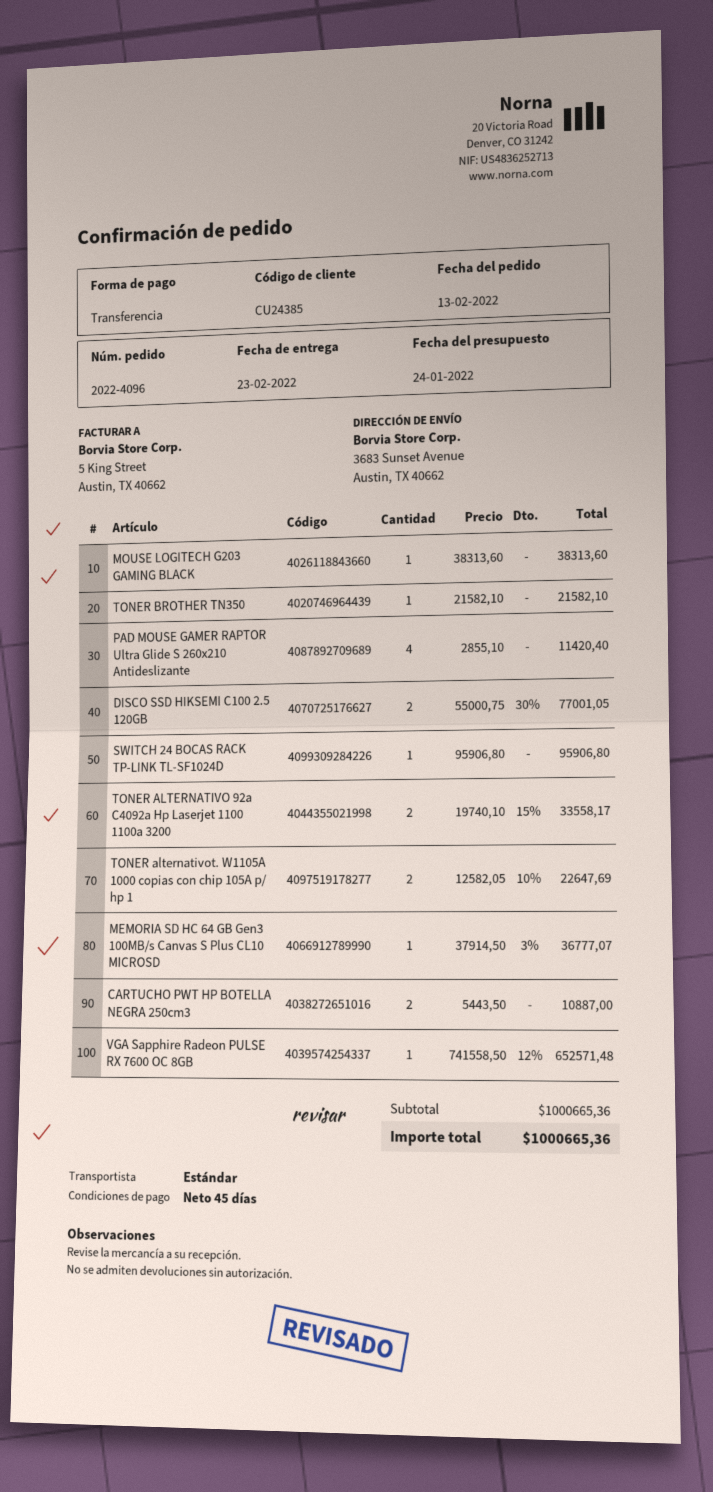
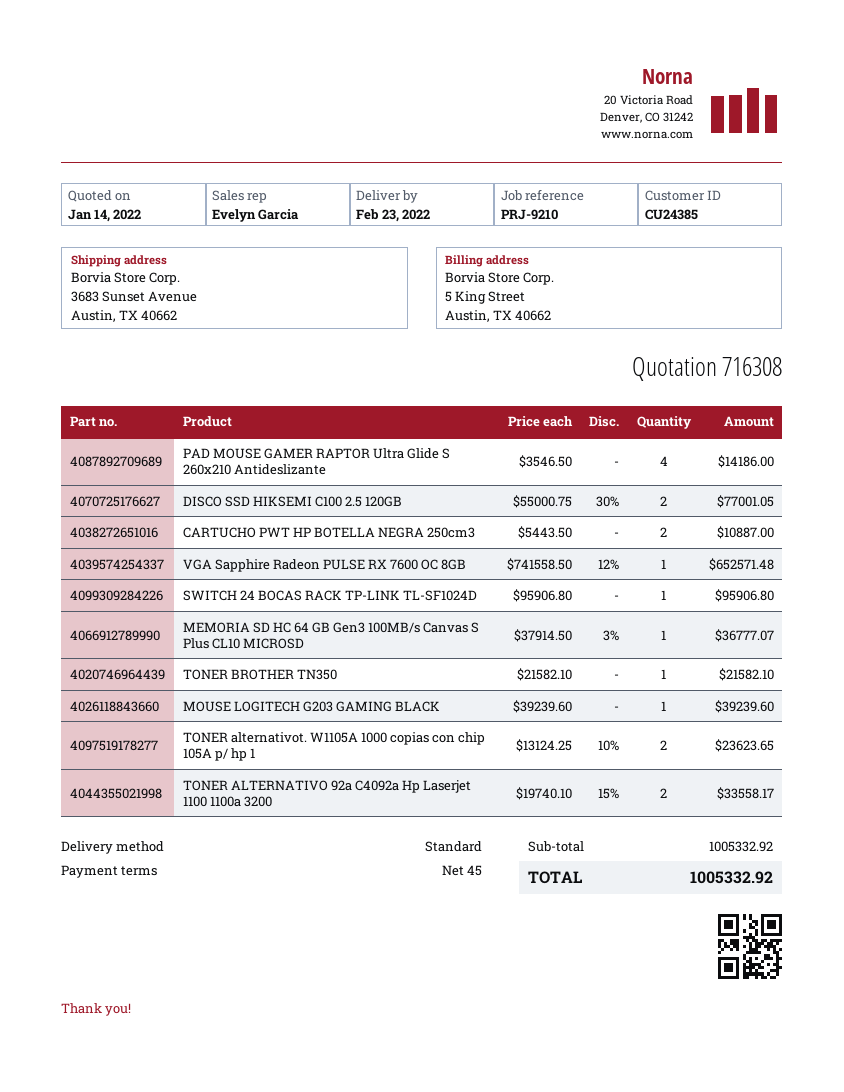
quote date: 2022-01-24 -> 2022-01-14
MOUSE LOGITECH G203 GAMING BLACK: 1 x 38313.60 = 38313.60 -> 1 x 39239.60 = 39239.60
PAD MOUSE GAMER RAPTOR Ultra Glide S 260x210 Antideslizante: 4 x 2855.10 = 11420.40 -> 4 x 3546.50 = 14186.00
TONER alternativot. W1105A 1000 copias con chip 105A p/ hp 1: 2 x 12582.05 - 10% = 22647.69 -> 2 x 13124.25 - 10% = 23623.65
subtotal: 1000665.36 -> 1005332.92
total: 1000665.36 -> 1005332.92

